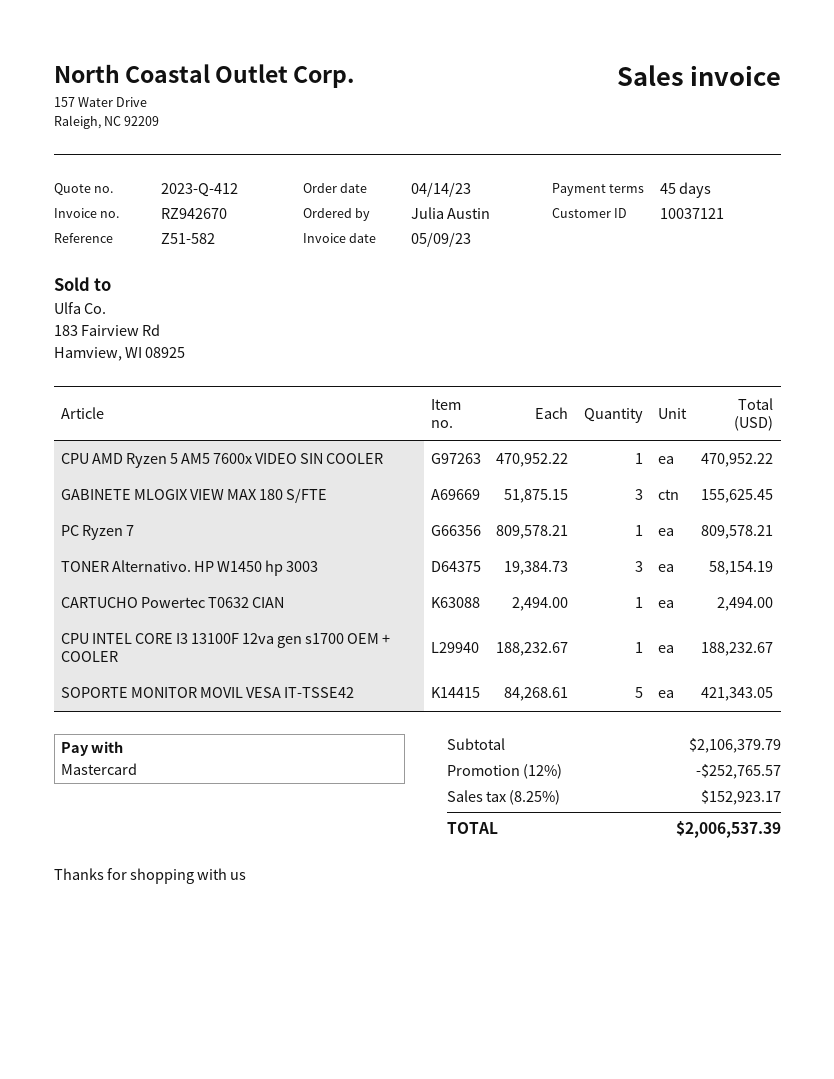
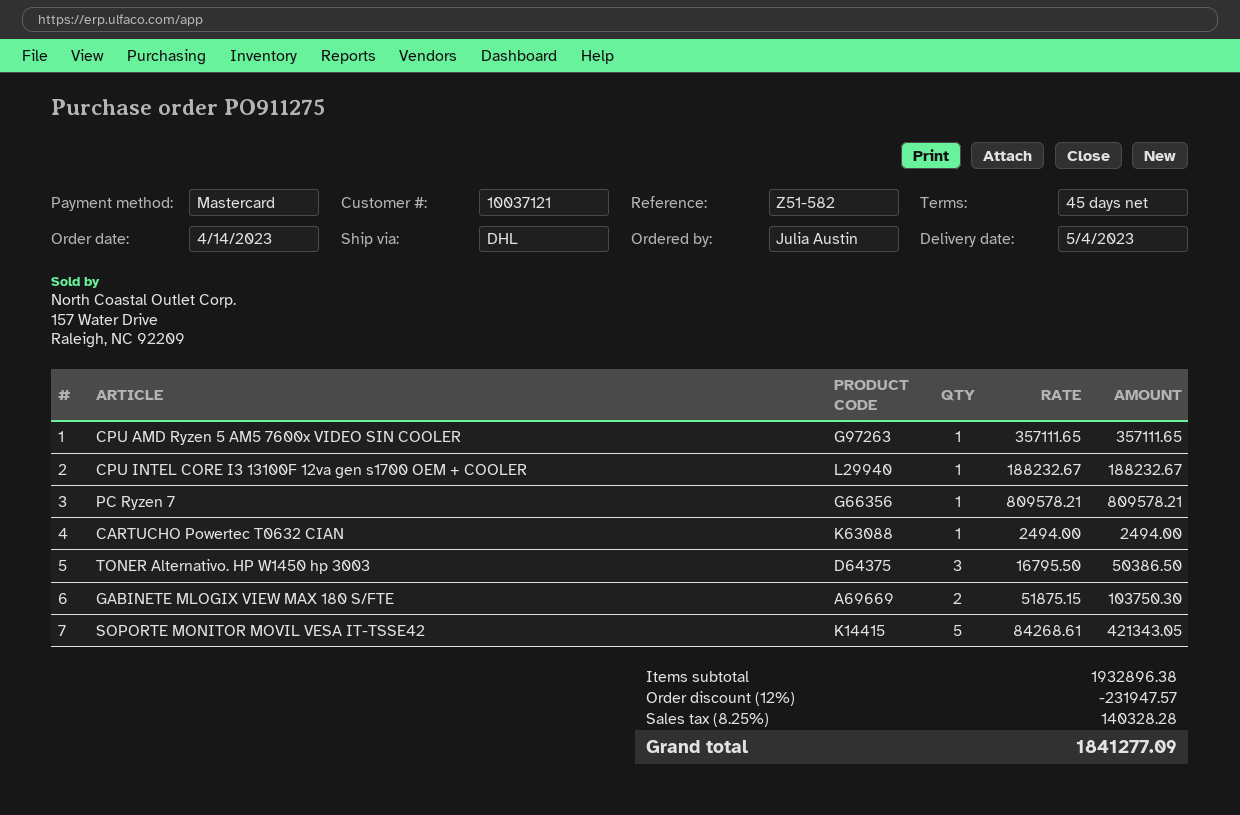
CPU AMD Ryzen 5 AM5 7600x VIDEO SIN COOLER: 1 x 470952.22 = 470952.22 -> 1 x 357111.65 = 357111.65
GABINETE MLOGIX VIEW MAX 180 S/FTE: 3 x 51875.15 = 155625.45 -> 2 x 51875.15 = 103750.30
TONER Alternativo. HP W1450 hp 3003: 3 x 19384.73 = 58154.19 -> 3 x 16795.50 = 50386.50
subtotal: 2106379.79 -> 1932896.38
discount: 12% = 252765.57 -> 12% = 231947.57
tax: 8.25% = 152923.17 -> 8.25% = 140328.28
total: 2006537.39 -> 1841277.09

